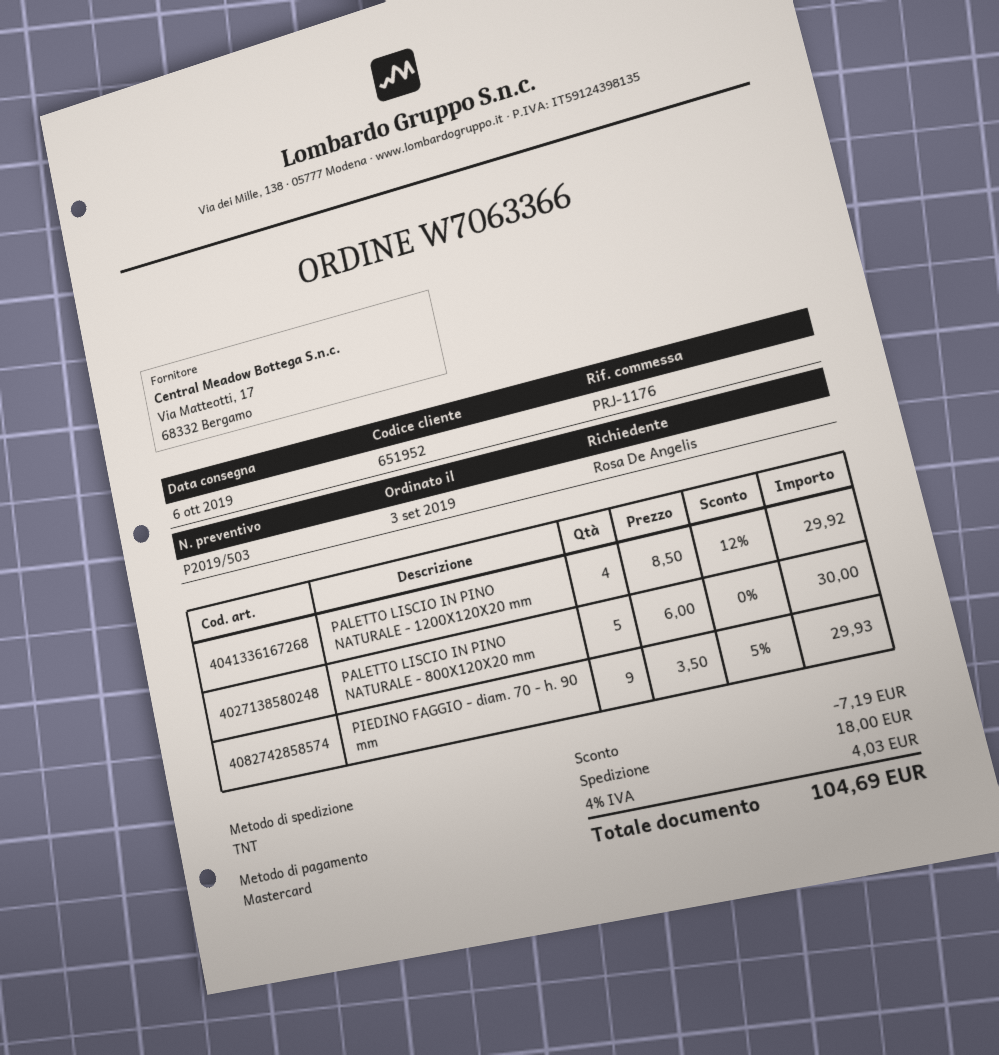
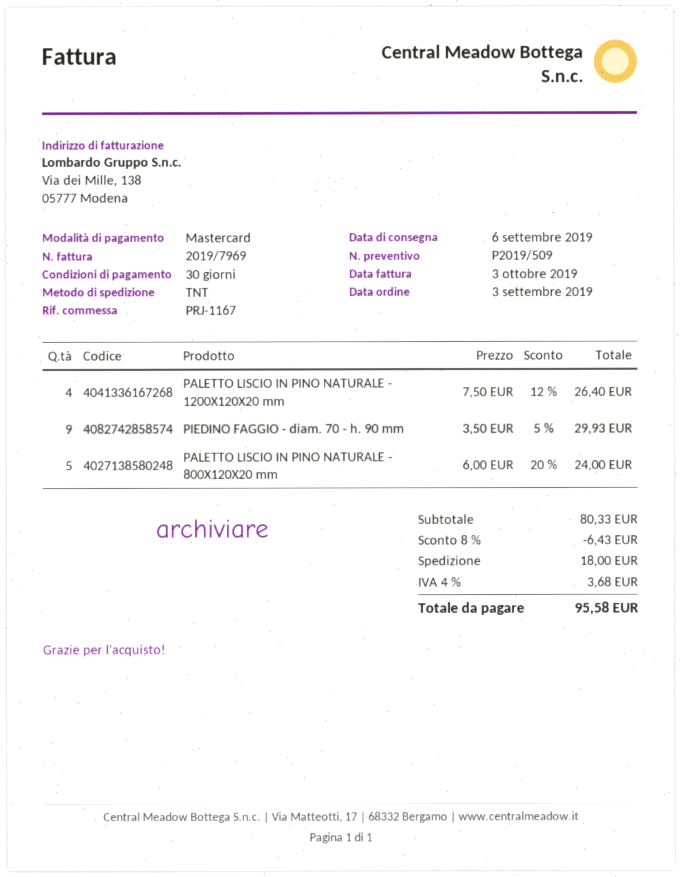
quote number: P2019/503 -> P2019/509
delivery date: 2019-10-06 -> 2019-09-06
reference: PRJ-1176 -> PRJ-1167
PALETTO LISCIO IN PINO NATURALE - 1200X120X20 mm: 4 x 8.50 - 12% = 29.92 -> 4 x 7.50 - 12% = 26.40
PALETTO LISCIO IN PINO NATURALE - 800X120X20 mm: 5 x 6.00 = 30.00 -> 5 x 6.00 - 20% = 24.00
discount: 7.19 -> 6.43
tax: 4% = 4.03 -> 4% = 3.68
total: 104.69 -> 95.58

